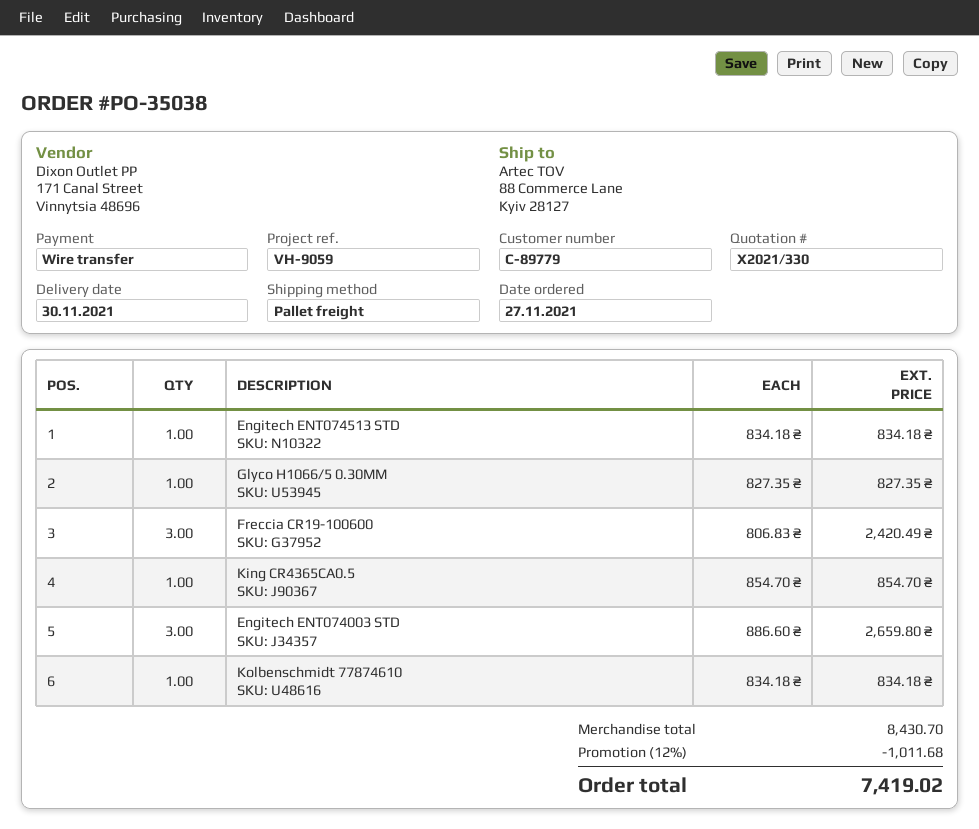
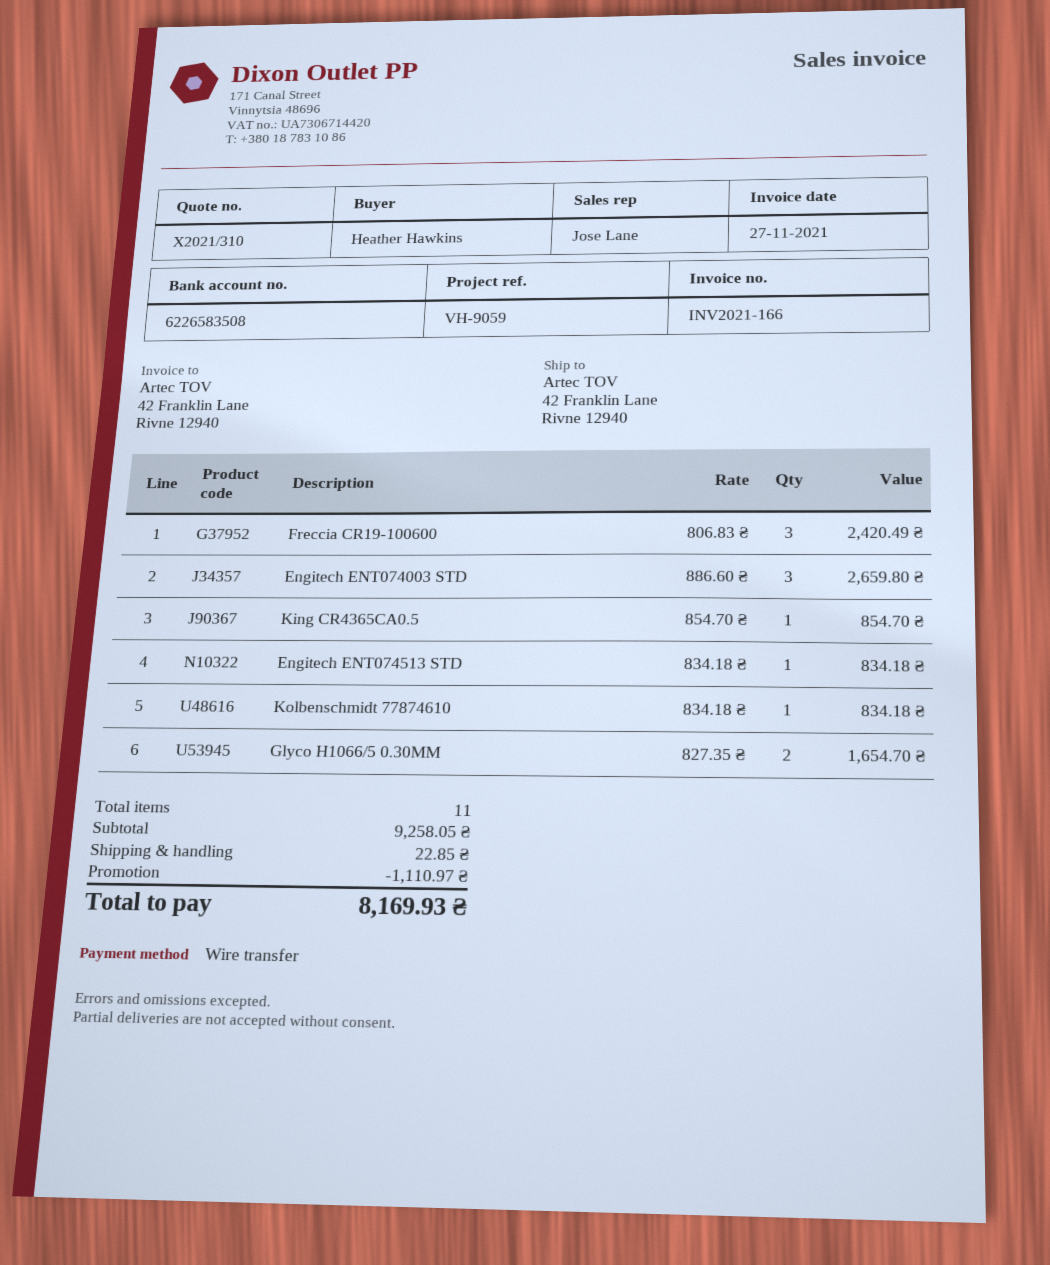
quote number: X2021/330 -> X2021/310
ship to: 88 Commerce Lane, Kyiv 28127 -> 42 Franklin Lane, Rivne 12940
Glyco H1066/5 0.30MM: 1 x 827.35 = 827.35 -> 2 x 827.35 = 1654.70
subtotal: 8430.70 -> 9258.05
discount: 1011.68 -> 1110.97
shipping: none -> 22.85
total: 7419.02 -> 8169.93

